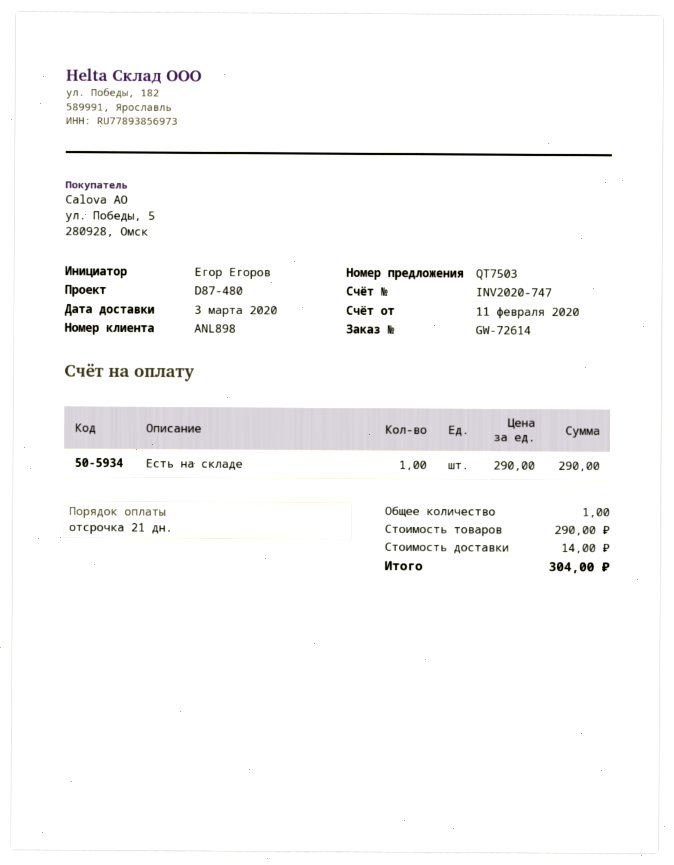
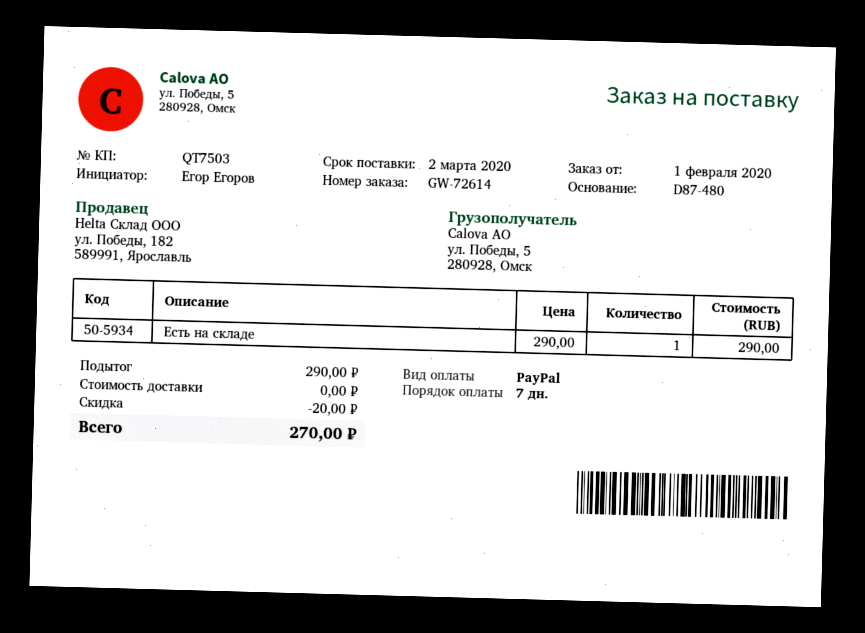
delivery date: 2020-03-03 -> 2020-03-02
payment terms: 21 days -> 7 days
discount: none -> 20.00
shipping: 14.00 -> 0.00
total: 304.00 -> 270.00

